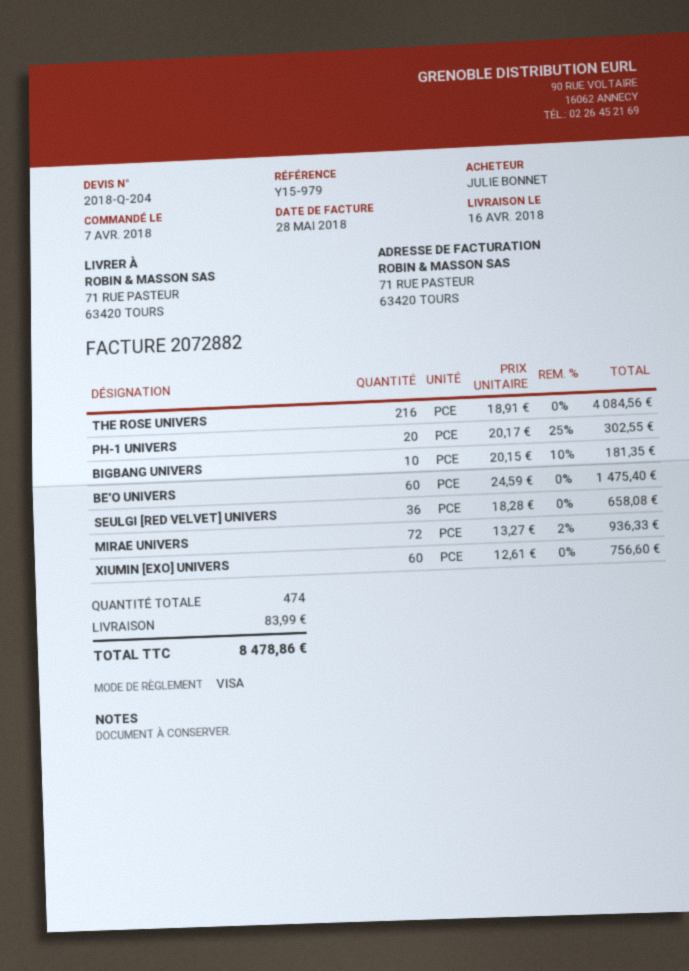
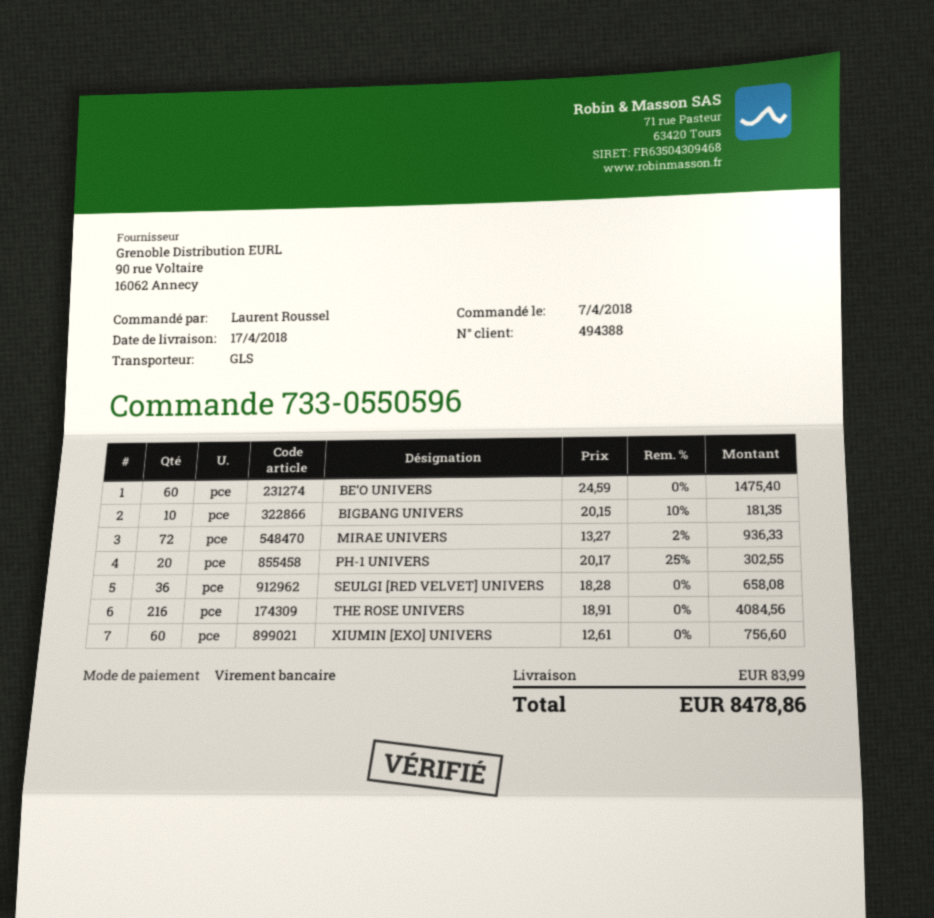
delivery date: 2018-04-16 -> 2018-04-17
ordered by: JULIE BONNET -> Laurent Roussel
payment method: Visa -> bank transfer

